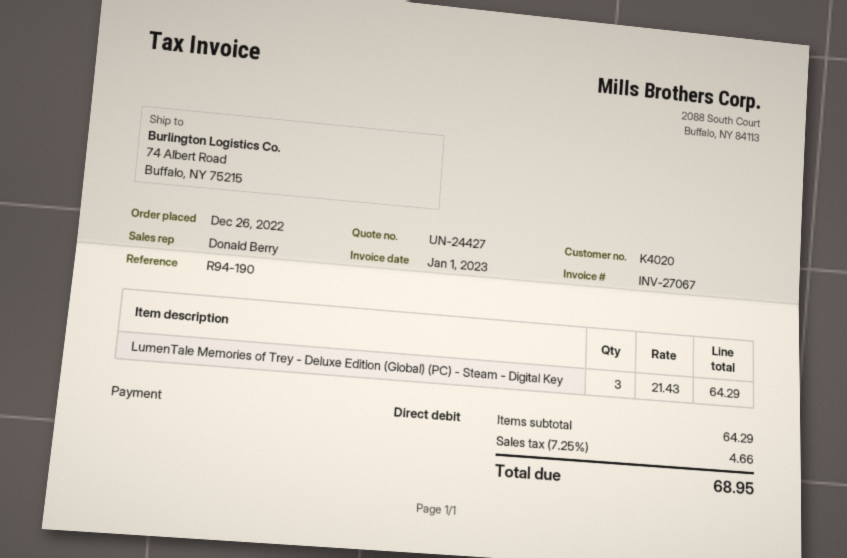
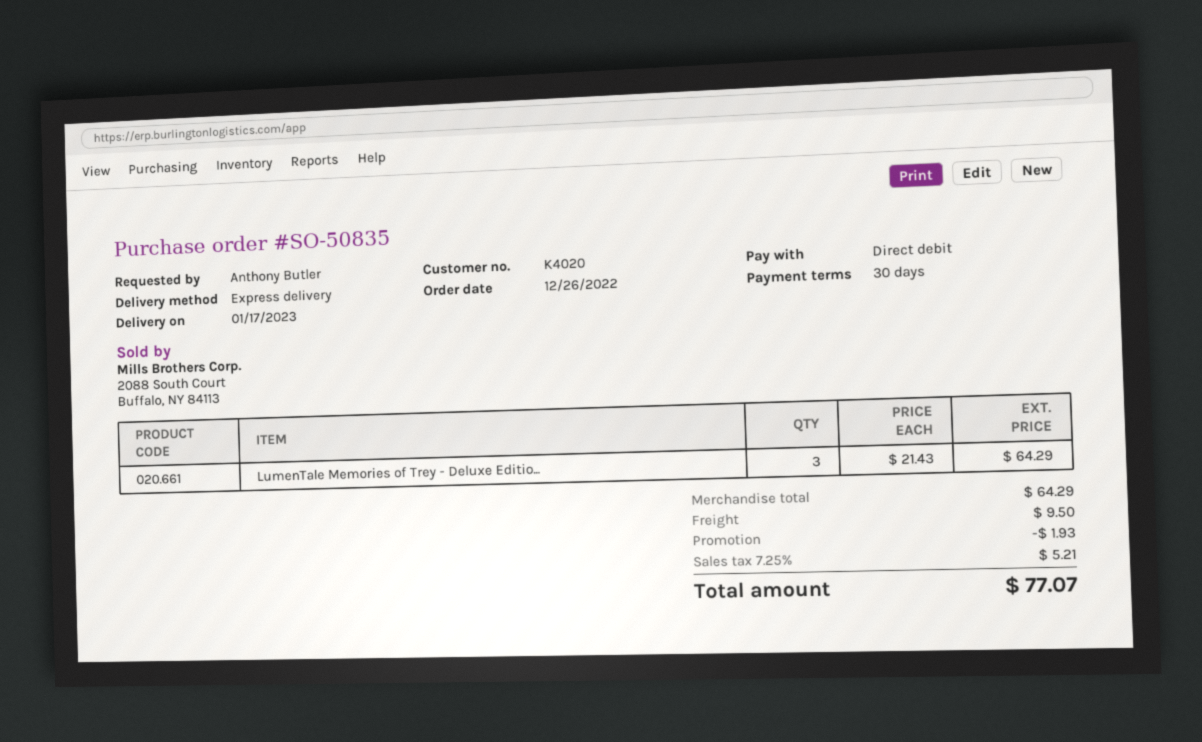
discount: none -> 1.93
shipping: none -> 9.50
tax: 7.25% = 4.66 -> 7.25% = 5.21
total: 68.95 -> 77.07

